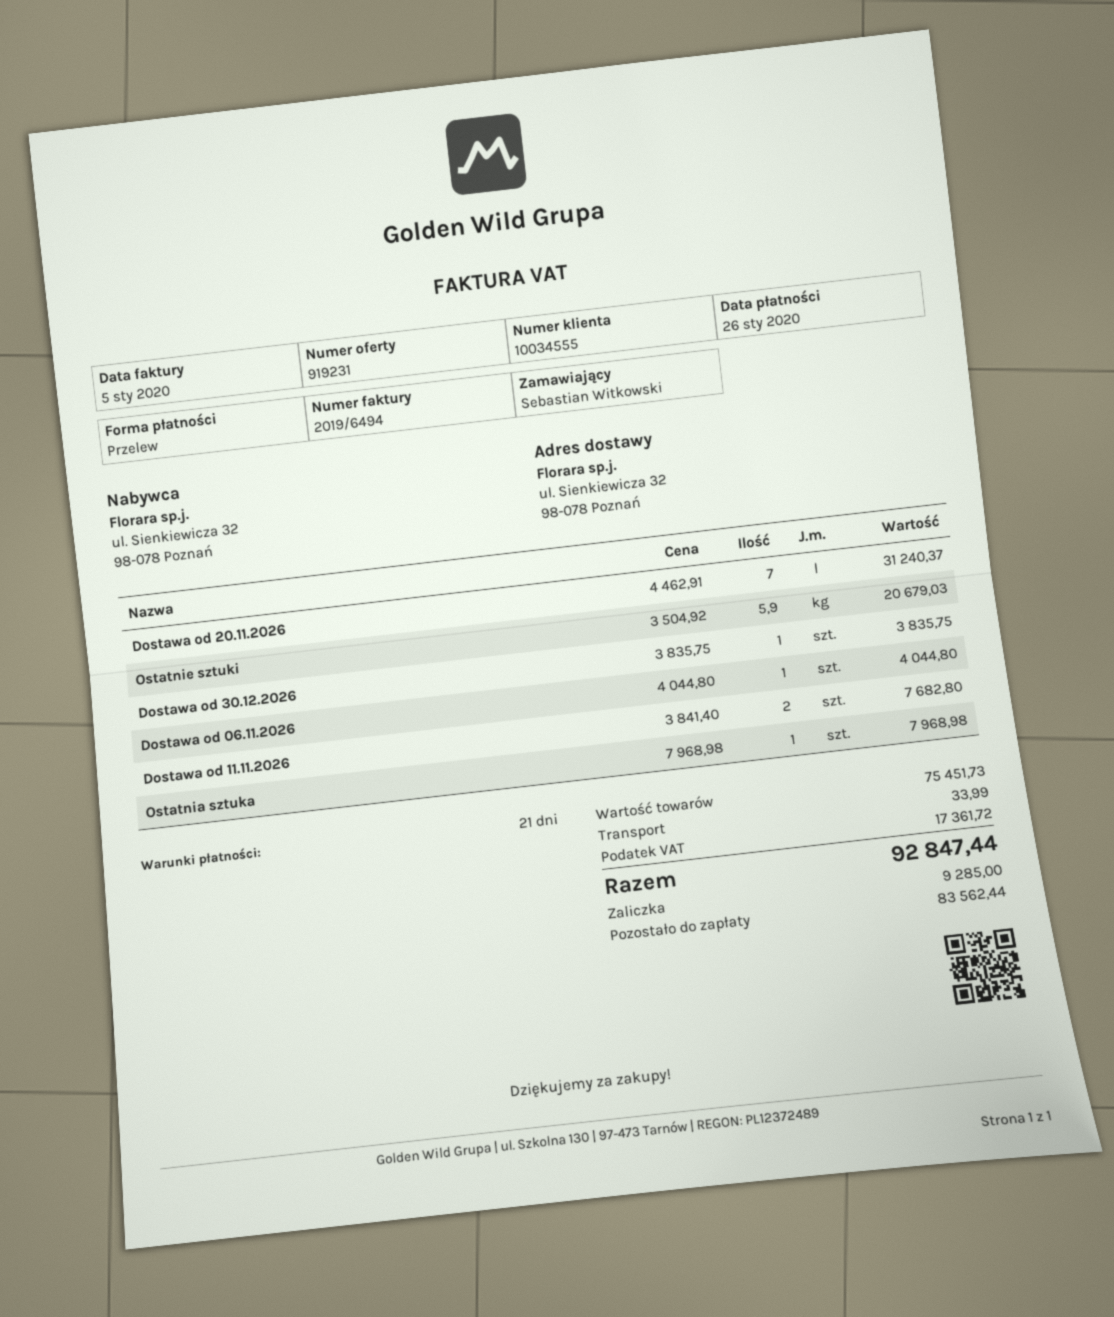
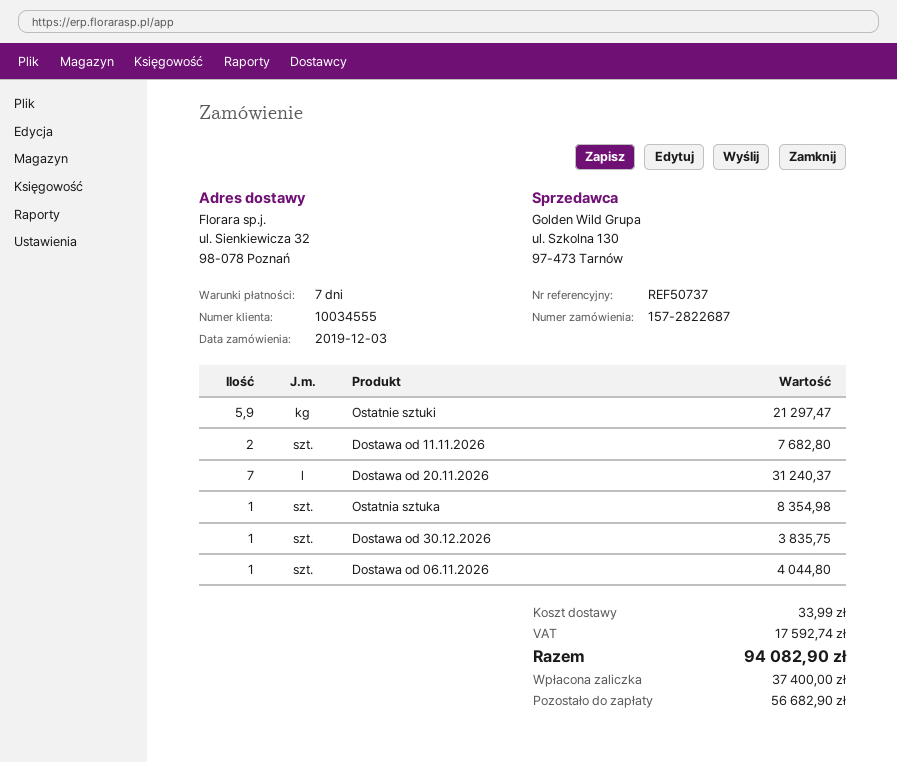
payment terms: 21 days -> 7 days
Ostatnie sztuki: 5.9 for 20679.03 -> 5.9 for 21297.47
Ostatnia sztuka: 1 for 7968.98 -> 1 for 8354.98
tax: 17361.72 -> 17592.74
total: 92847.44 -> 94082.90
deposit: 9285.00 -> 37400.00
balance: 83562.44 -> 56682.90

